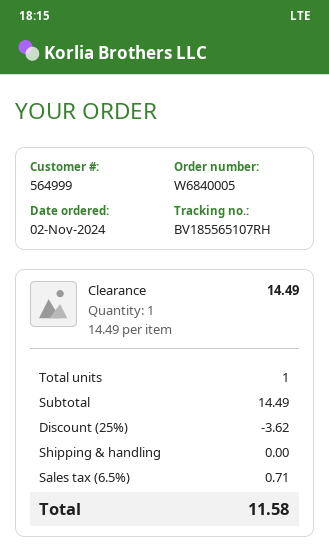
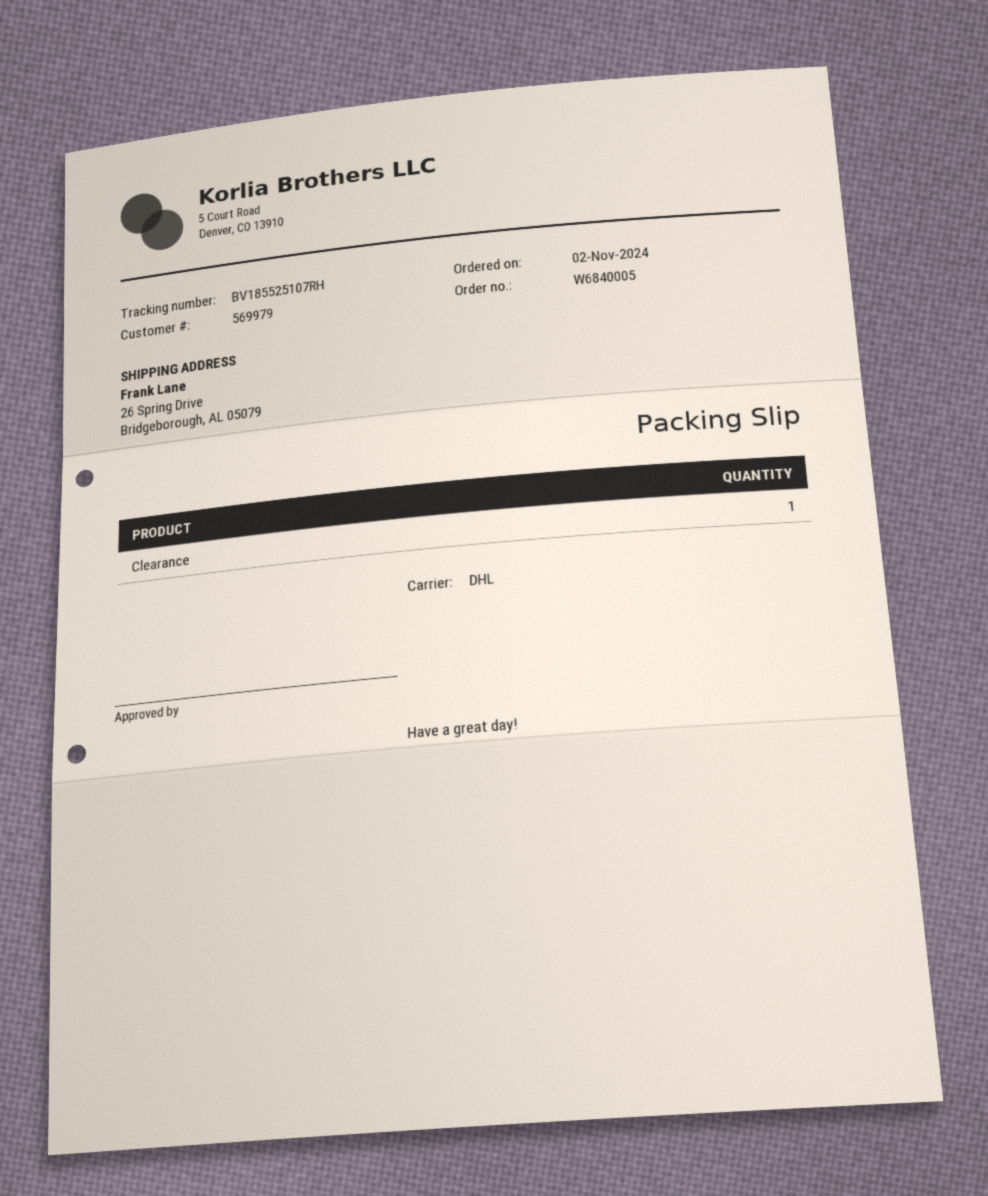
customer number: 564999 -> 569979
tracking number: BV185565107RH -> BV185525107RH

